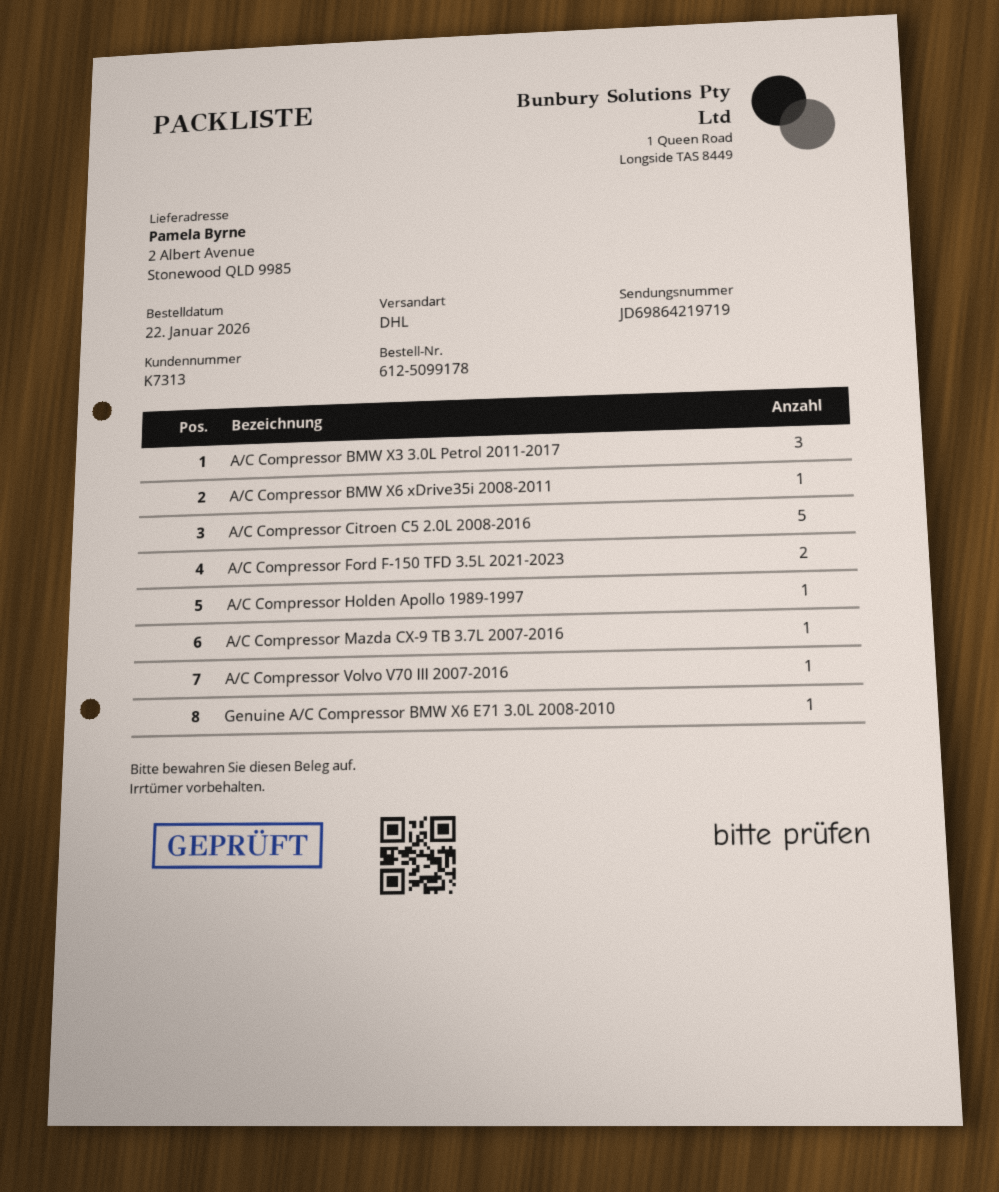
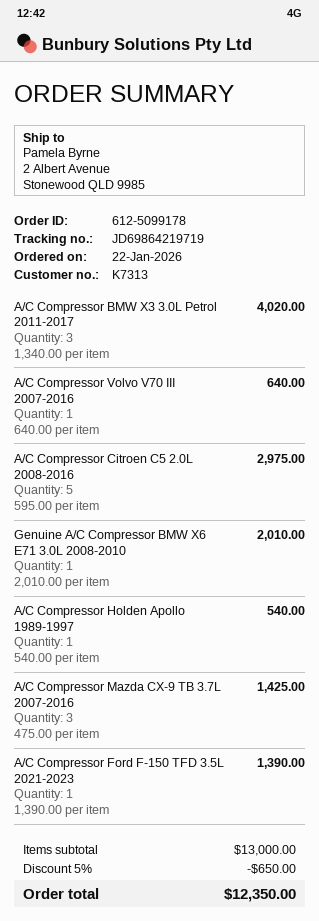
A/C Compressor BMW X6 xDrive35i 2008-2011: 1 -> none
A/C Compressor Ford F-150 TFD 3.5L 2021-2023: 2 -> 1
A/C Compressor Mazda CX-9 TB 3.7L 2007-2016: 1 -> 3

